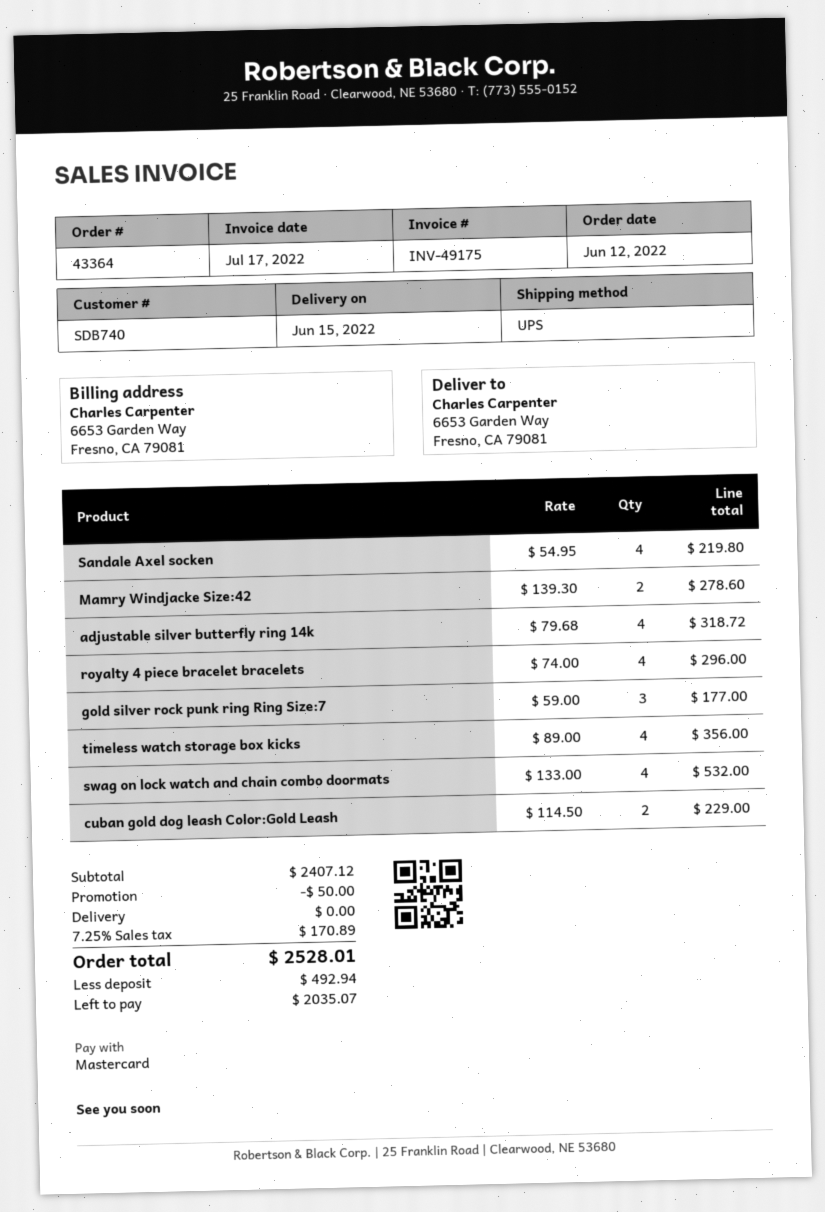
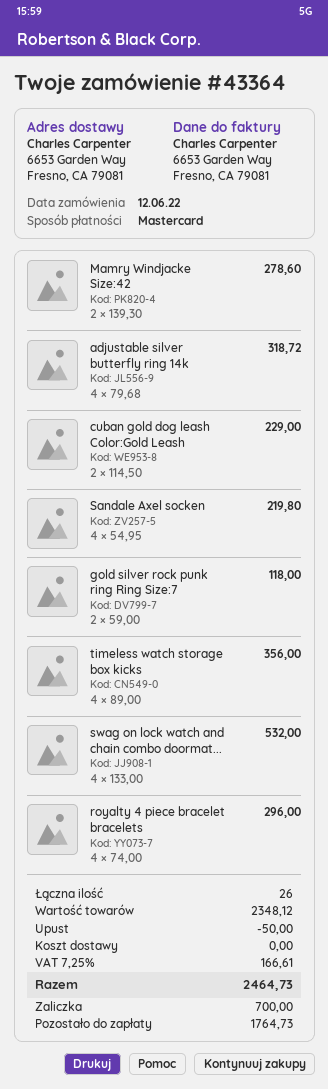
gold silver rock punk ring Ring Size:7: 3 x 59.00 = 177.00 -> 2 x 59.00 = 118.00
subtotal: 2407.12 -> 2348.12
tax: 7.25% = 170.89 -> 7.25% = 166.61
total: 2528.01 -> 2464.73
deposit: 492.94 -> 700.00
balance: 2035.07 -> 1764.73

